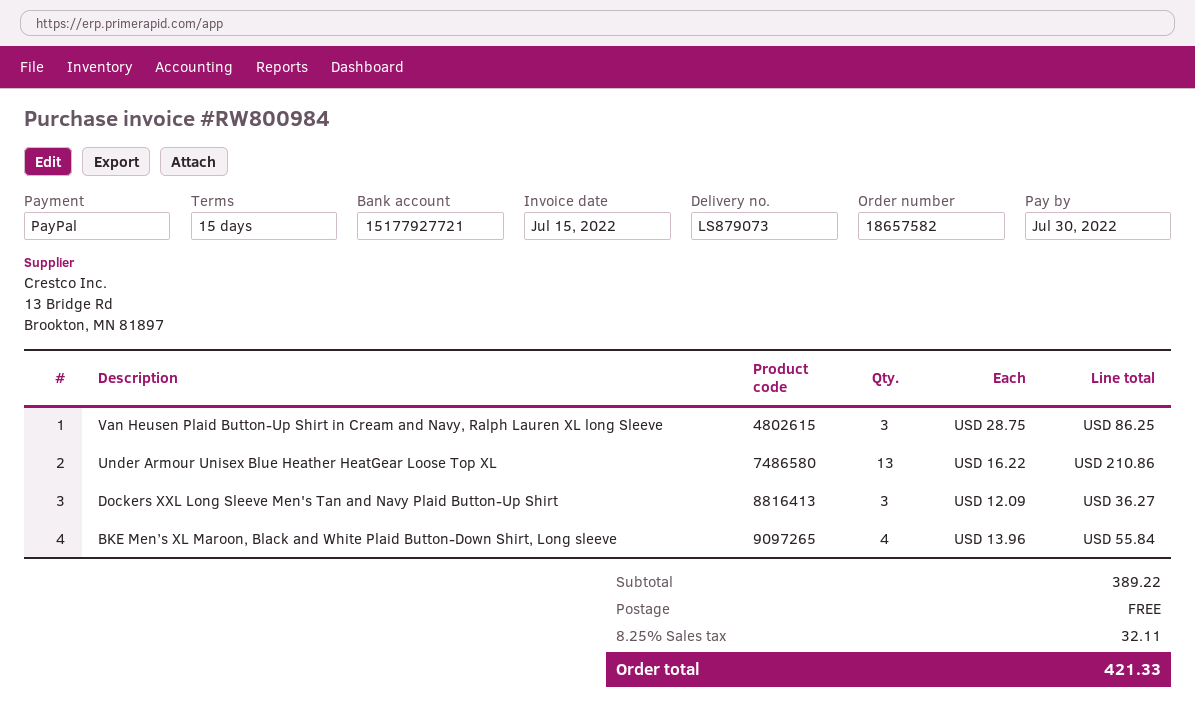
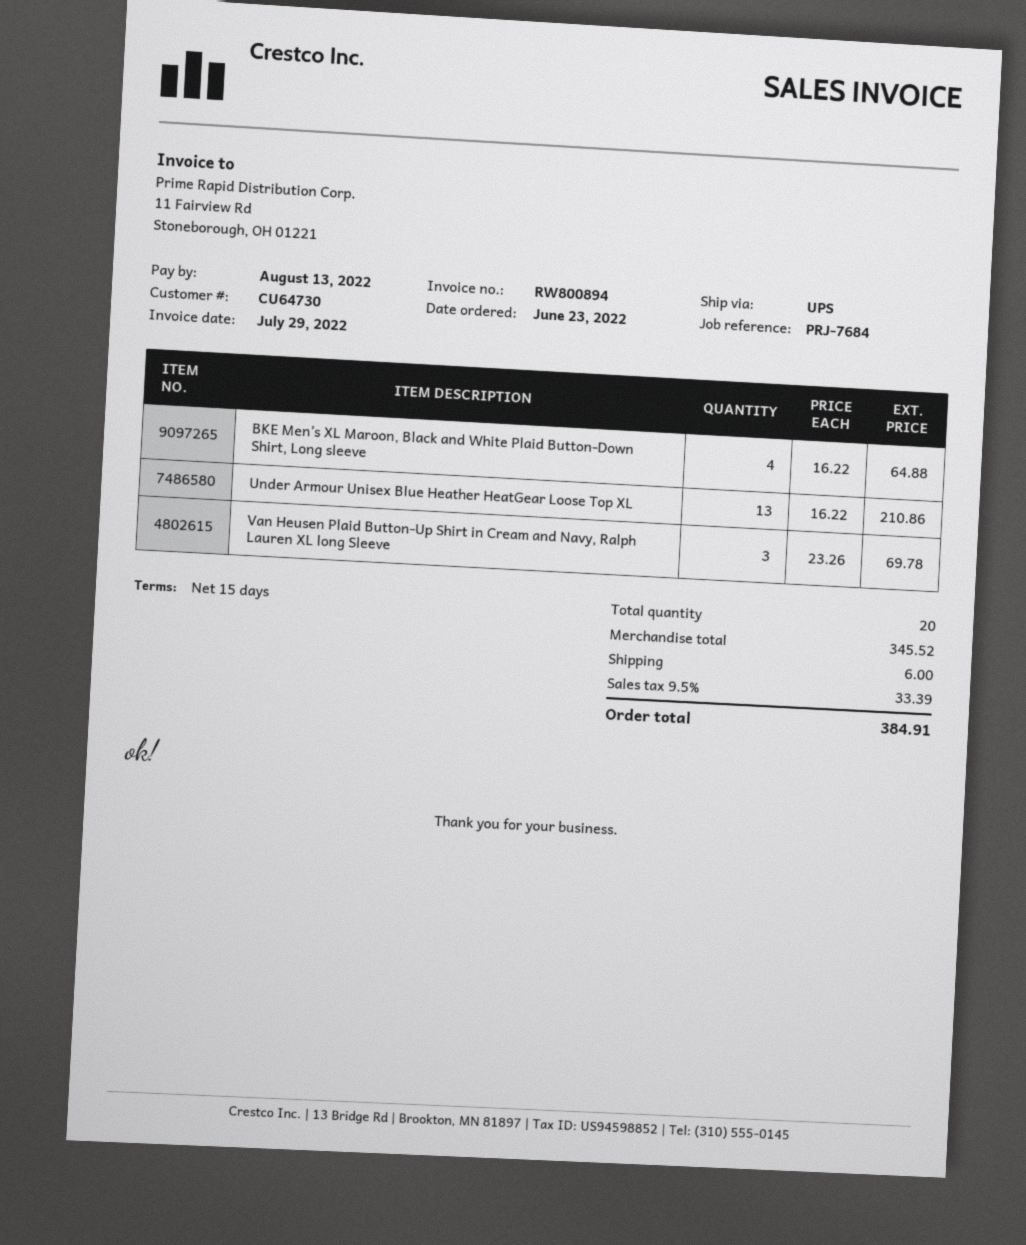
invoice number: RW800984 -> RW800894
invoice date: 2022-07-15 -> 2022-07-29
due date: 2022-07-30 -> 2022-08-13
Van Heusen Plaid Button-Up Shirt in Cream and Navy, Ralph Lauren XL long Sleeve: 3 x 28.75 = 86.25 -> 3 x 23.26 = 69.78
Dockers XXL Long Sleeve Men's Tan and Navy Plaid Button-Up Shirt: 3 x 12.09 = 36.27 -> none
BKE Men’s XL Maroon, Black and White Plaid Button-Down Shirt, Long sleeve: 4 x 13.96 = 55.84 -> 4 x 16.22 = 64.88
subtotal: 389.22 -> 345.52
shipping: 0.00 -> 6.00
tax: 8.25% = 32.11 -> 9.5% = 33.39
total: 421.33 -> 384.91

